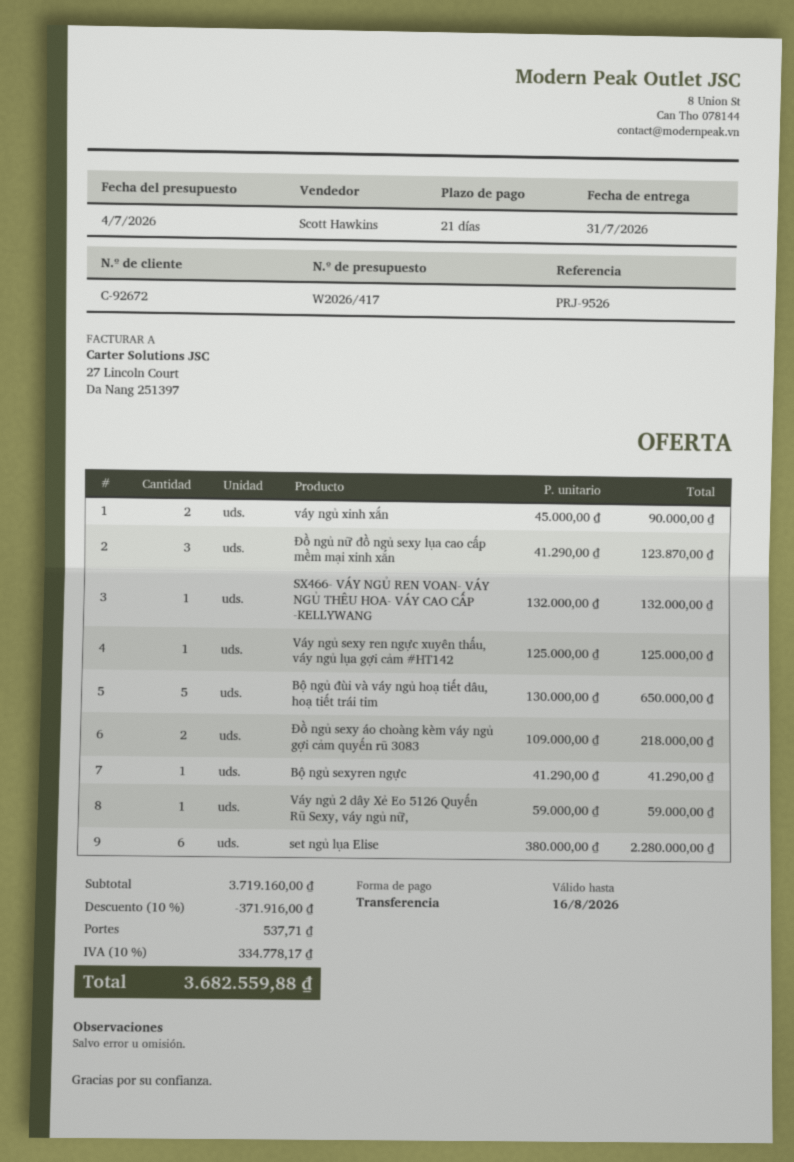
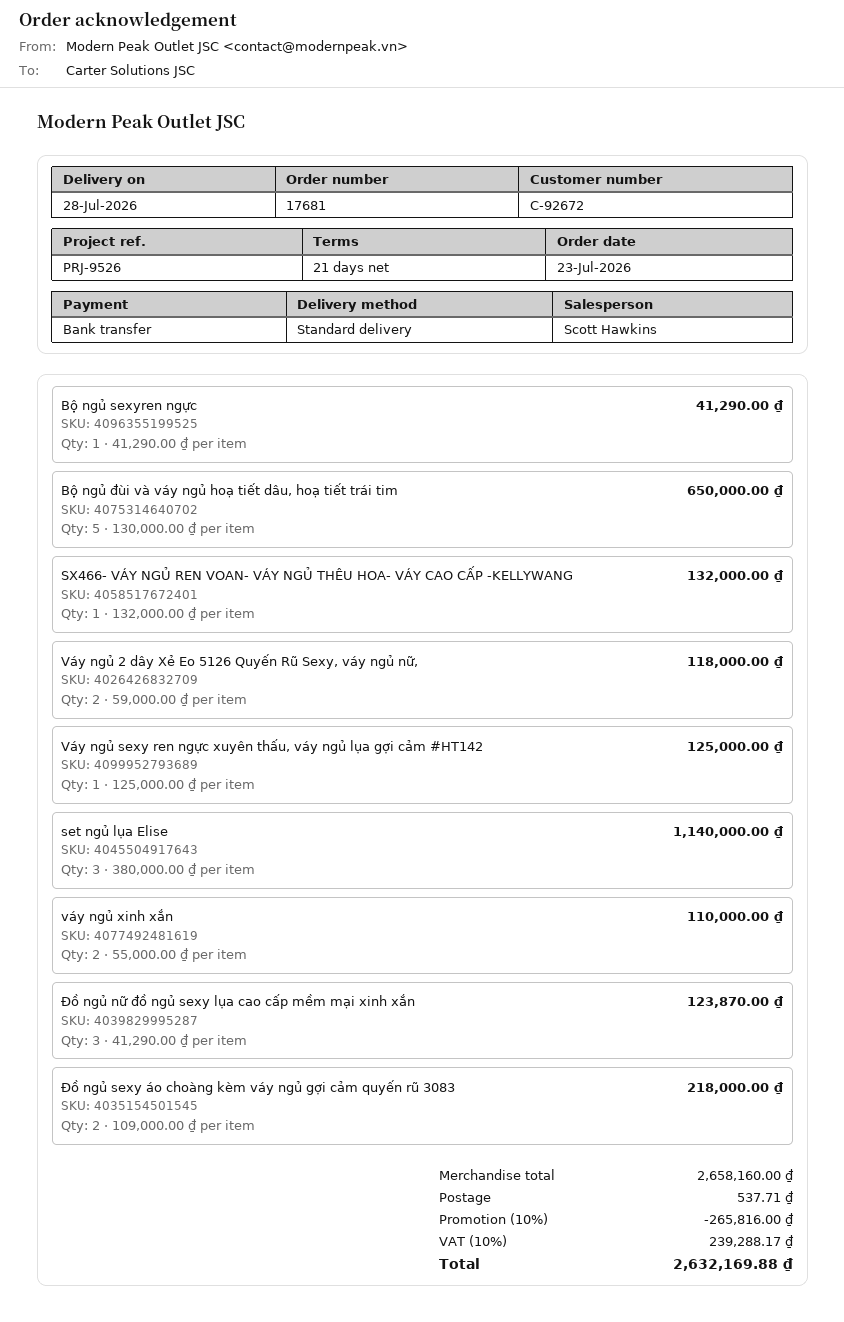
delivery date: 2026-07-31 -> 2026-07-28
váy ngủ xinh xắn: 2 x 45000.00 = 90000.00 -> 2 x 55000.00 = 110000.00
Váy ngủ 2 dây Xẻ Eo 5126 Quyến Rũ Sexy, váy ngủ nữ,: 1 x 59000.00 = 59000.00 -> 2 x 59000.00 = 118000.00
set ngủ lụa Elise: 6 x 380000.00 = 2280000.00 -> 3 x 380000.00 = 1140000.00
subtotal: 3719160.00 -> 2658160.00
discount: 10% = 371916.00 -> 10% = 265816.00
tax: 10% = 334778.17 -> 10% = 239288.17
total: 3682559.88 -> 2632169.88

